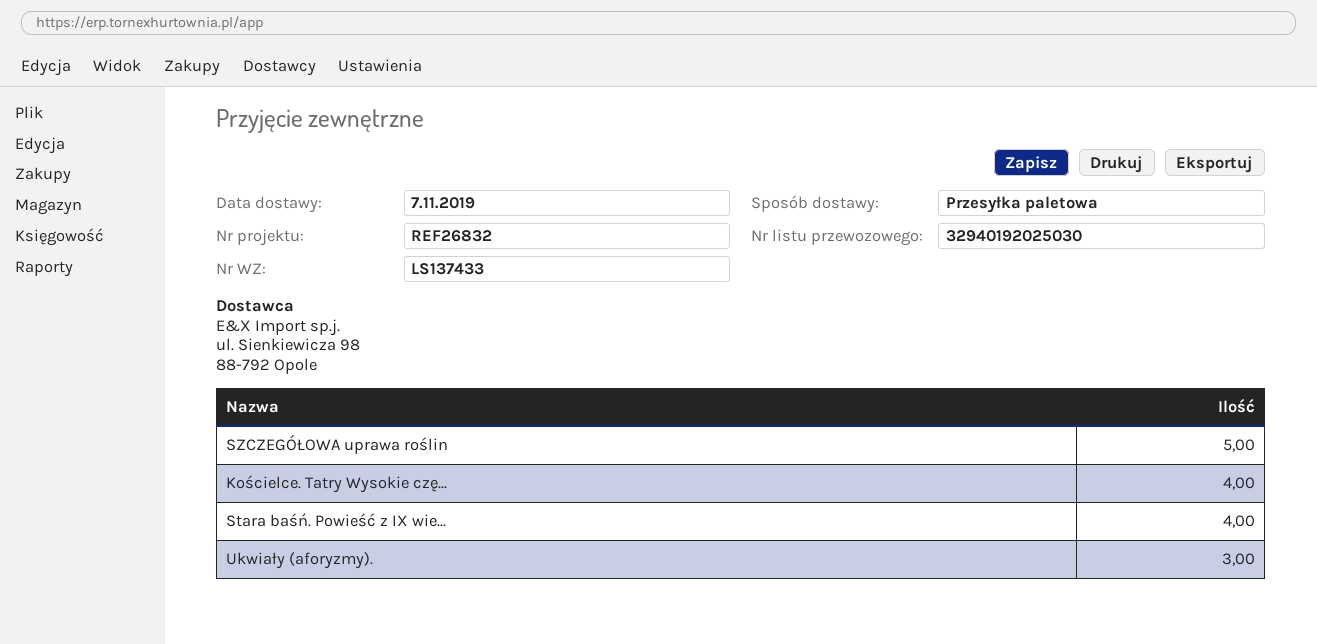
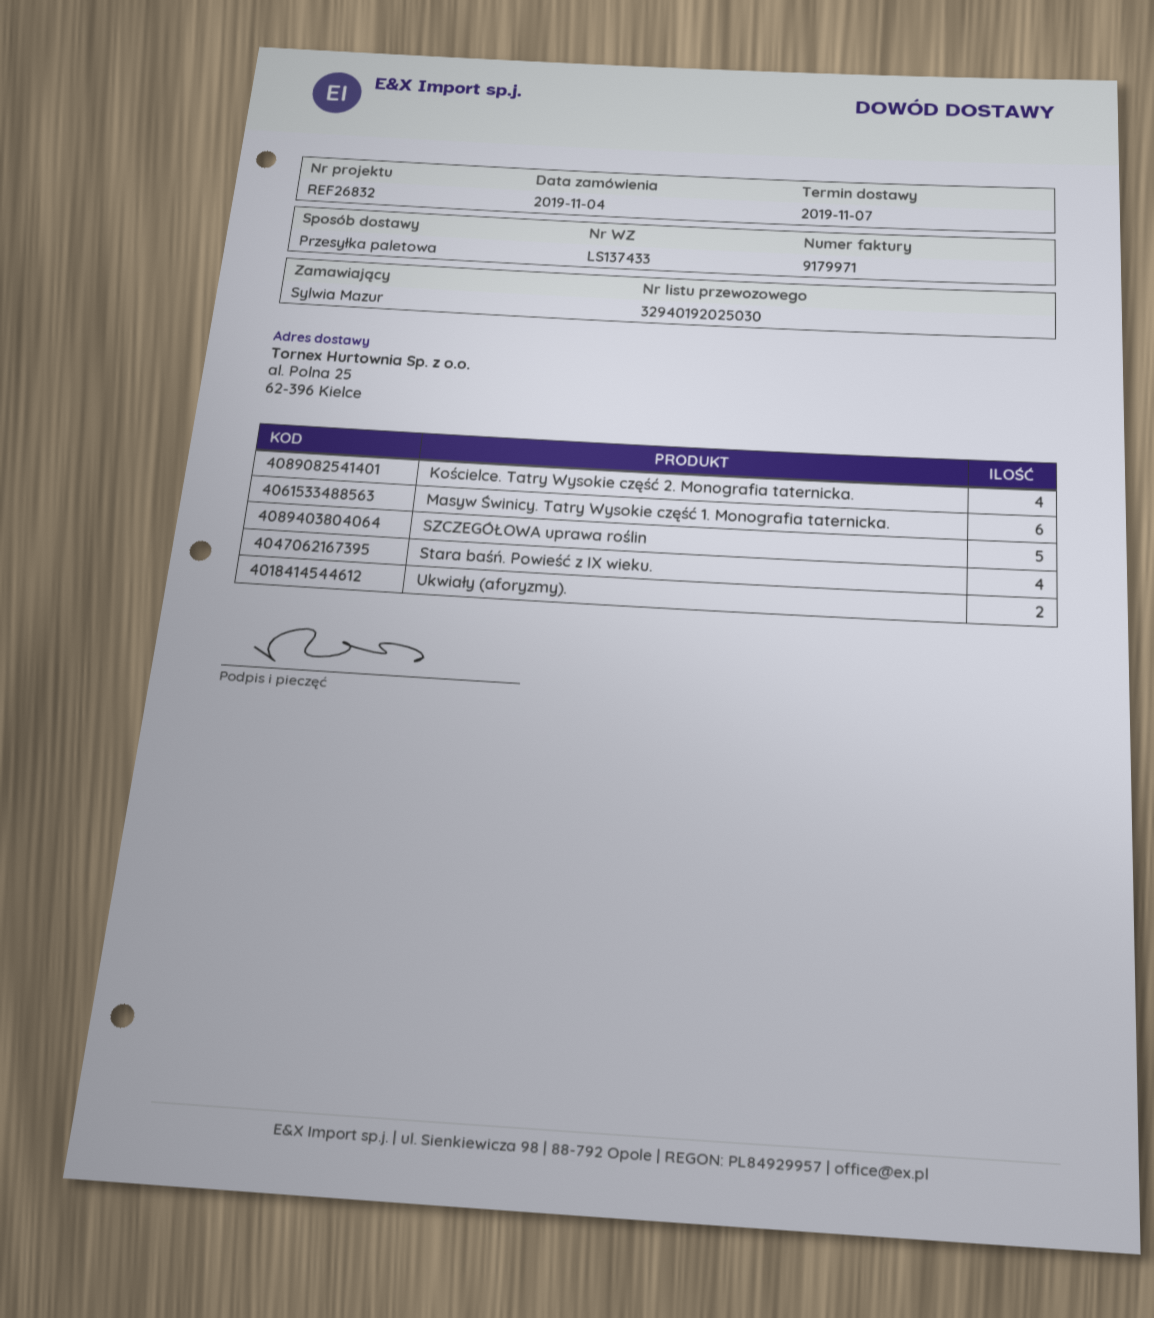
Ukwiały (aforyzmy).: 3 -> 2
Masyw Świnicy. Tatry Wysokie część 1. Monografia taternicka.: none -> 6

